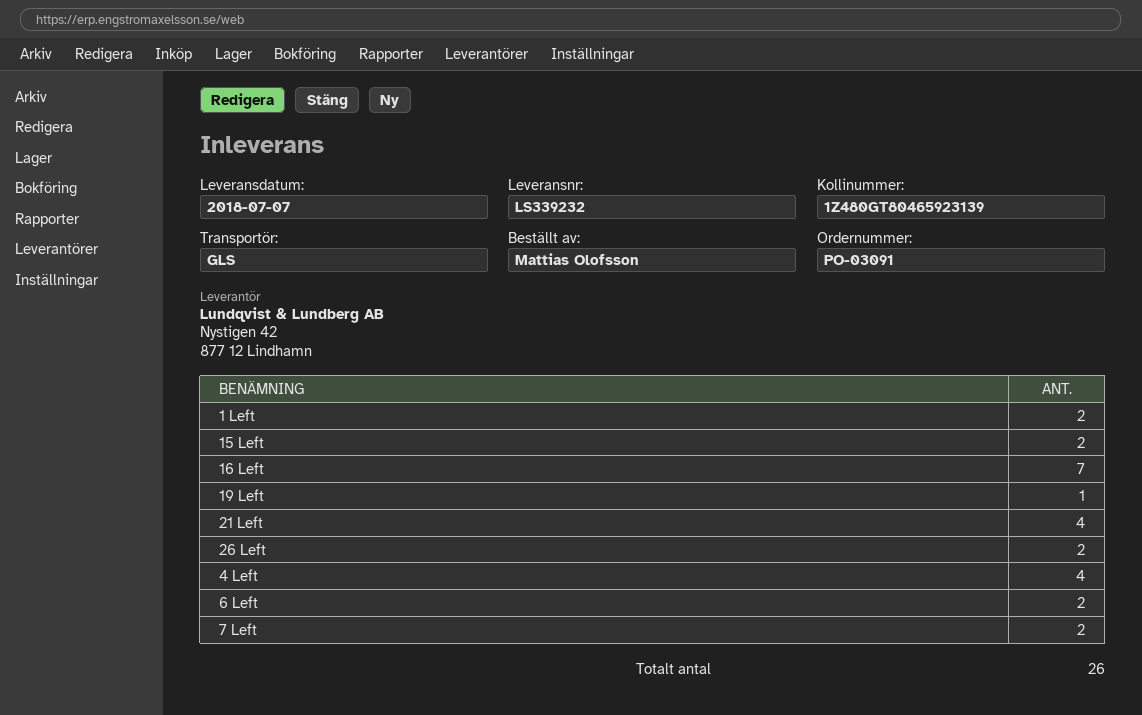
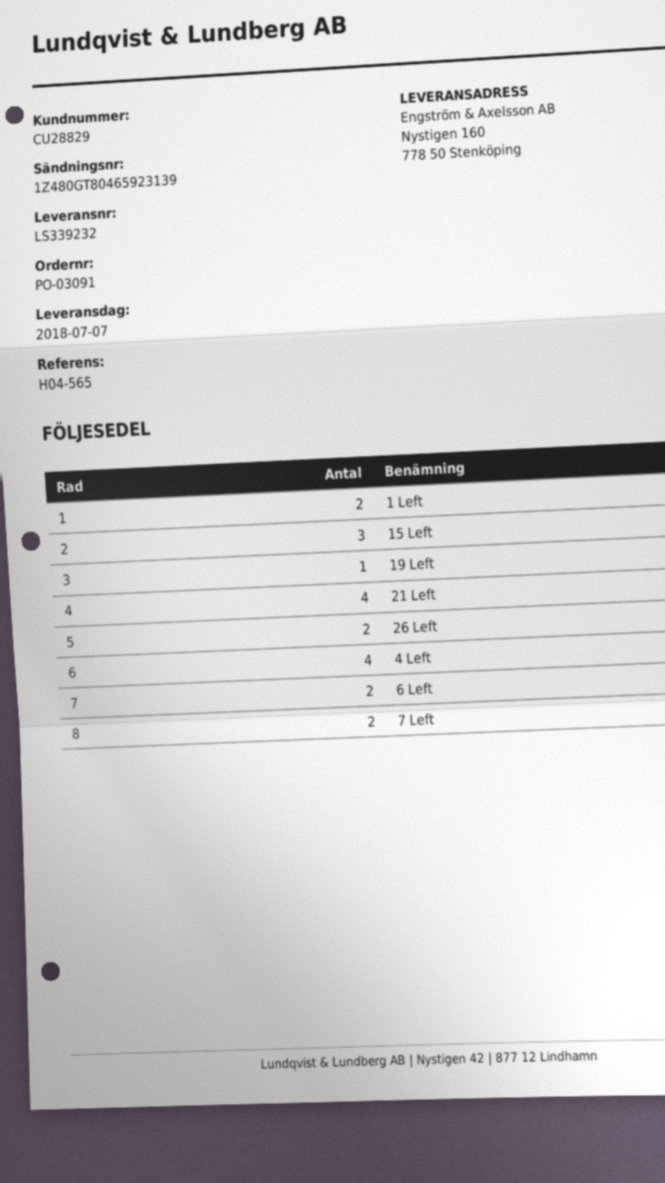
15 Left: 2 -> 3
16 Left: 7 -> none

